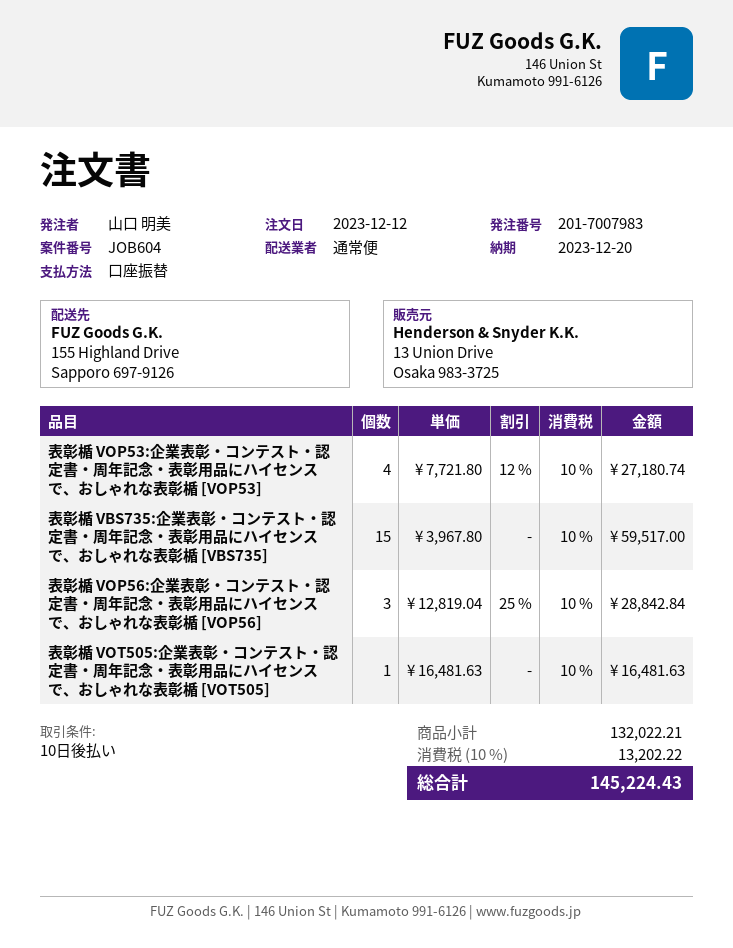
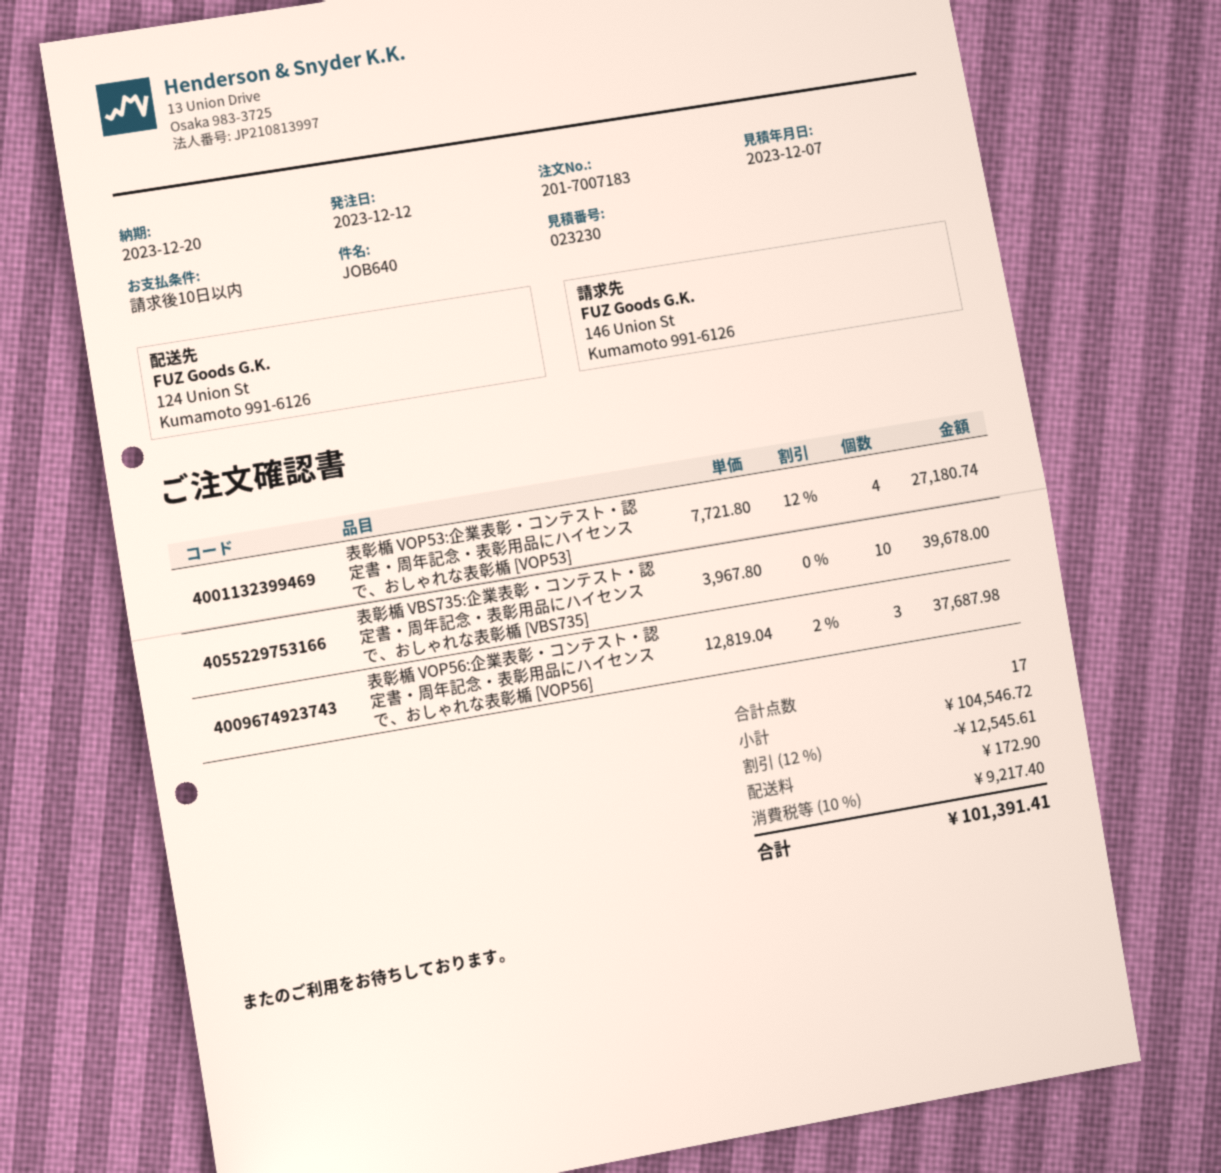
order number: 201-7007983 -> 201-7007183
reference: JOB604 -> JOB640
ship to: 155 Highland Drive, Sapporo 697-9126 -> 124 Union St, Kumamoto 991-6126
表彰楯 VBS735:企業表彰・コンテスト・認定書・周年記念・表彰用品にハイセンスで、おしゃれな表彰楯 [VBS735]: 15 x 3967.80 = 59517.00 -> 10 x 3967.80 = 39678.00
表彰楯 VOP56:企業表彰・コンテスト・認定書・周年記念・表彰用品にハイセンスで、おしゃれな表彰楯 [VOP56]: 3 x 12819.04 - 25% = 28842.84 -> 3 x 12819.04 - 2% = 37687.98
表彰楯 VOT505:企業表彰・コンテスト・認定書・周年記念・表彰用品にハイセンスで、おしゃれな表彰楯 [VOT505]: 1 x 16481.63 = 16481.63 -> none
subtotal: 132022.21 -> 104546.72
discount: none -> 12% = 12545.61
shipping: none -> 172.90
tax: 10% = 13202.22 -> 10% = 9217.40
total: 145224.43 -> 101391.41

